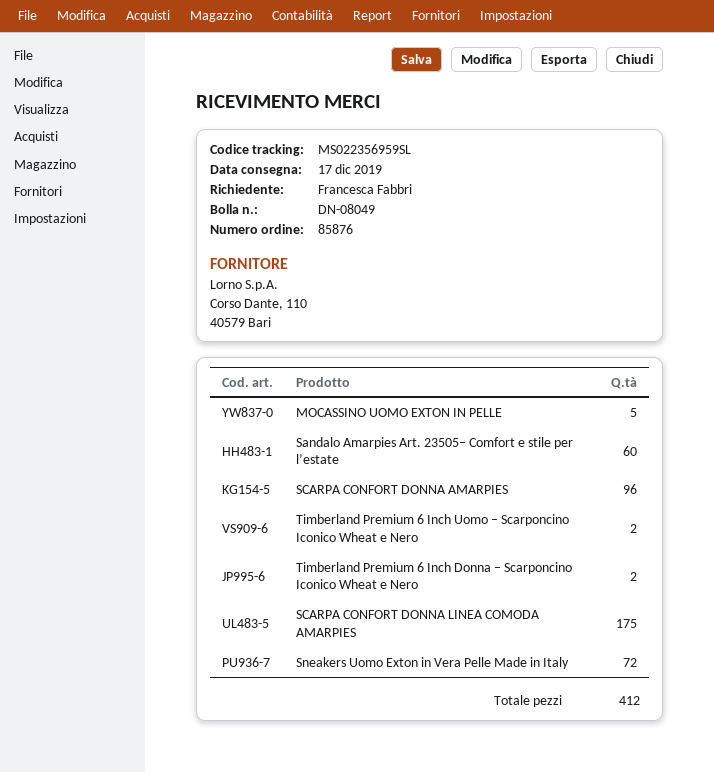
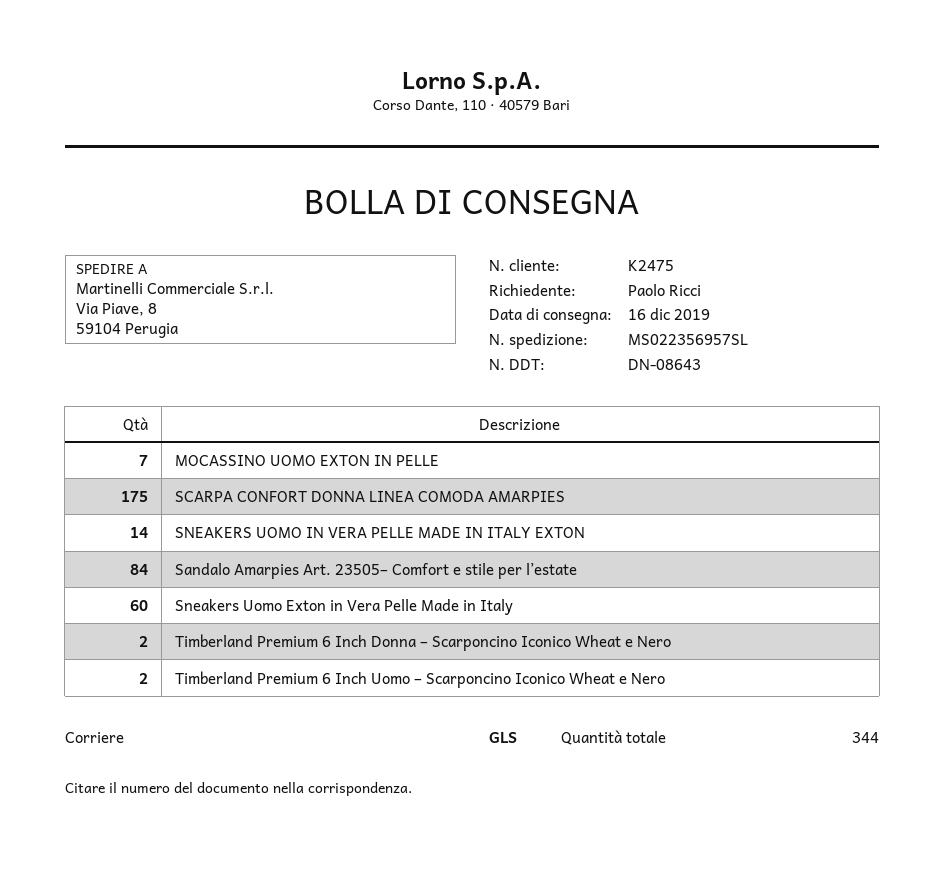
delivery note number: DN-08049 -> DN-08643
delivery date: 2019-12-17 -> 2019-12-16
ordered by: Francesca Fabbri -> Paolo Ricci
tracking number: MS022356959SL -> MS022356957SL
MOCASSINO UOMO EXTON IN PELLE: 5 -> 7
Sandalo Amarpies Art. 23505– Comfort e stile per l’estate: 60 -> 84
SCARPA CONFORT DONNA AMARPIES: 96 -> none
Sneakers Uomo Exton in Vera Pelle Made in Italy: 72 -> 60
SNEAKERS UOMO IN VERA PELLE MADE IN ITALY EXTON: none -> 14
total quantity: 412 -> 344

